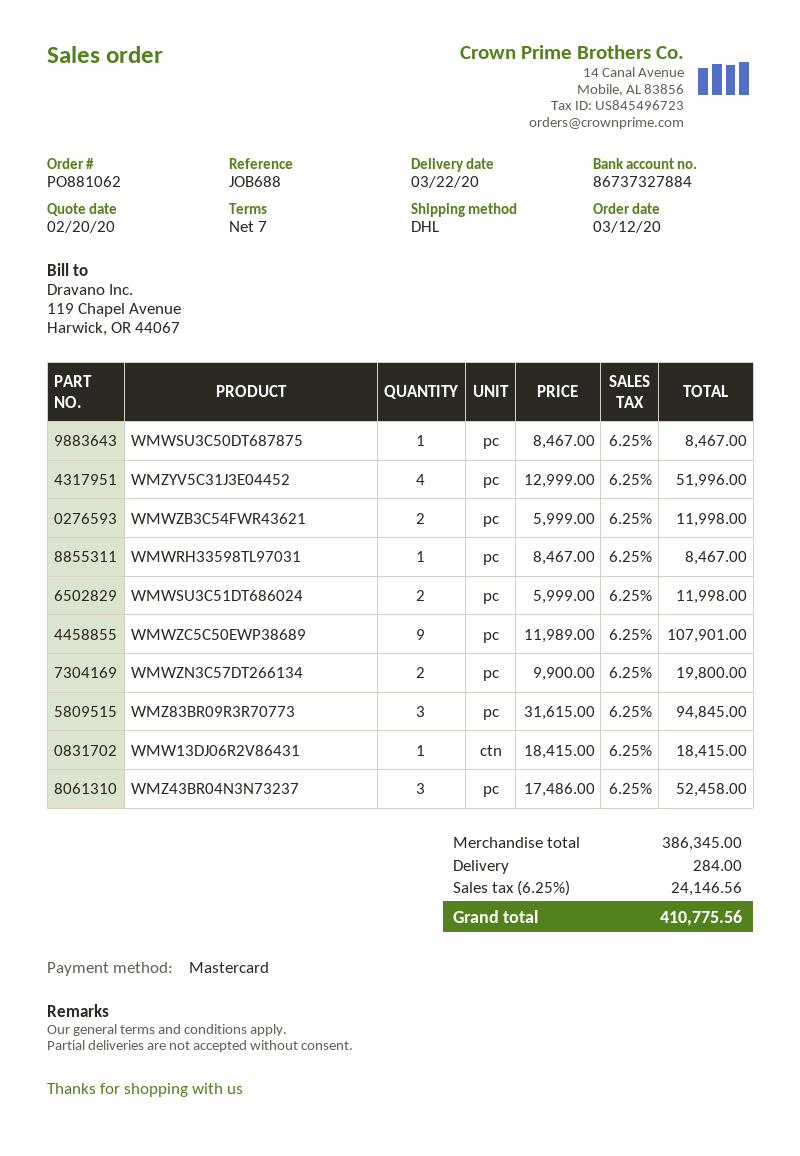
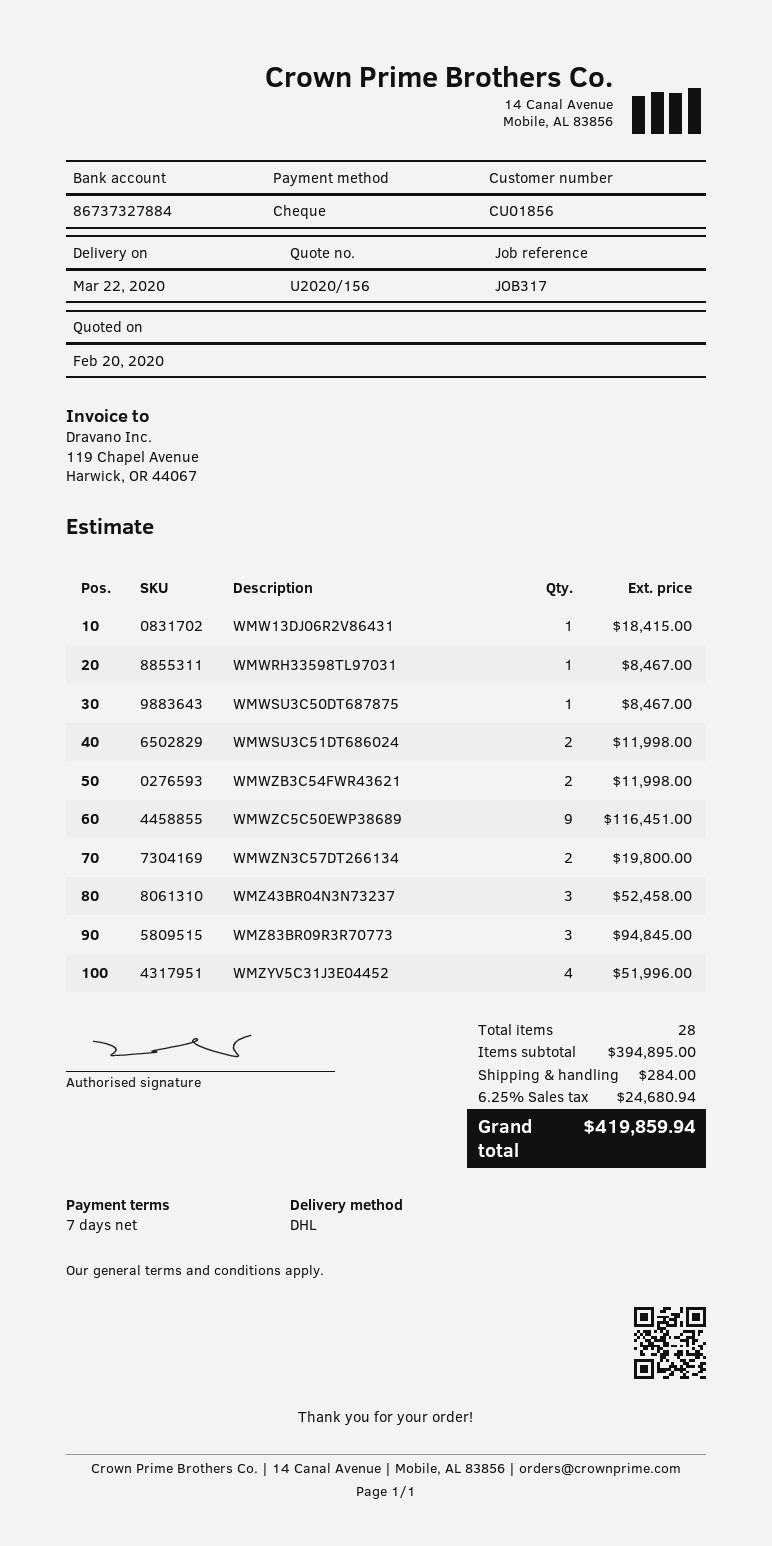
reference: JOB688 -> JOB317
payment method: Mastercard -> cheque
WMWZC5C50EWP38689: 9 for 107901.00 -> 9 for 116451.00
subtotal: 386345.00 -> 394895.00
tax: 6.25% = 24146.56 -> 6.25% = 24680.94
total: 410775.56 -> 419859.94

